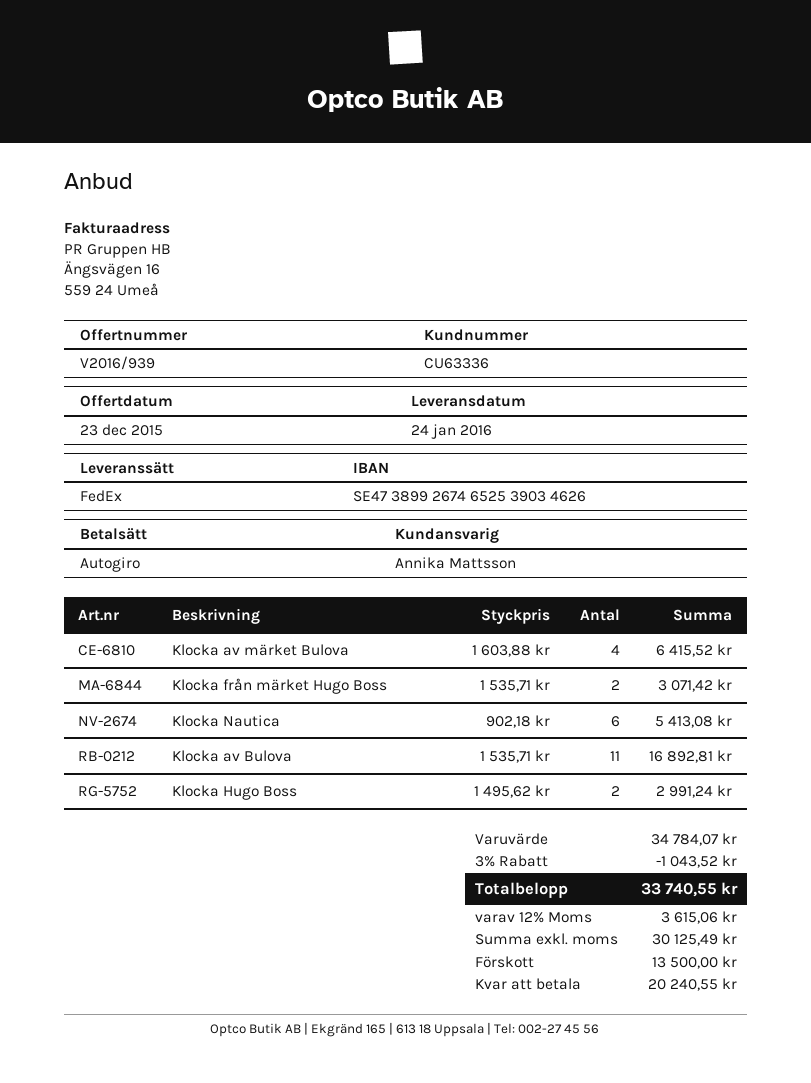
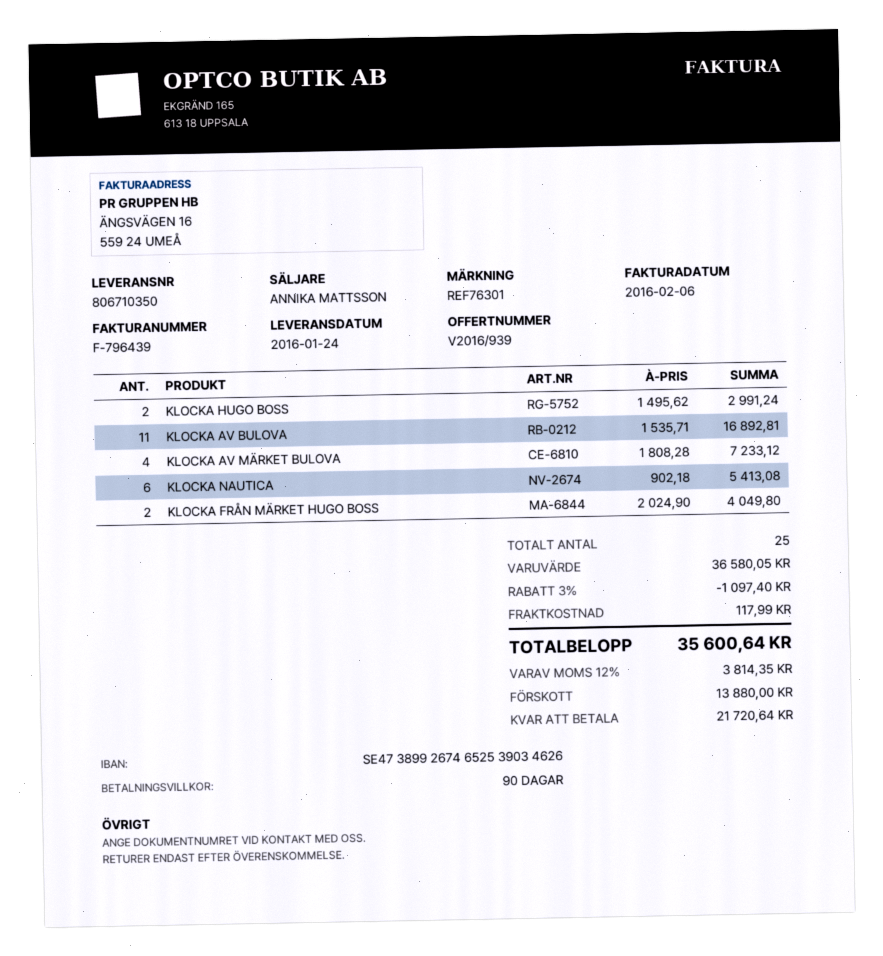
Klocka av märket Bulova: 4 x 1603.88 = 6415.52 -> 4 x 1808.28 = 7233.12
Klocka från märket Hugo Boss: 2 x 1535.71 = 3071.42 -> 2 x 2024.90 = 4049.80
subtotal: 34784.07 -> 36580.05
discount: 3% = 1043.52 -> 3% = 1097.40
shipping: none -> 117.99
tax: 12% = 3615.06 -> 12% = 3814.35
total: 33740.55 -> 35600.64
deposit: 13500.00 -> 13880.00
balance: 20240.55 -> 21720.64

